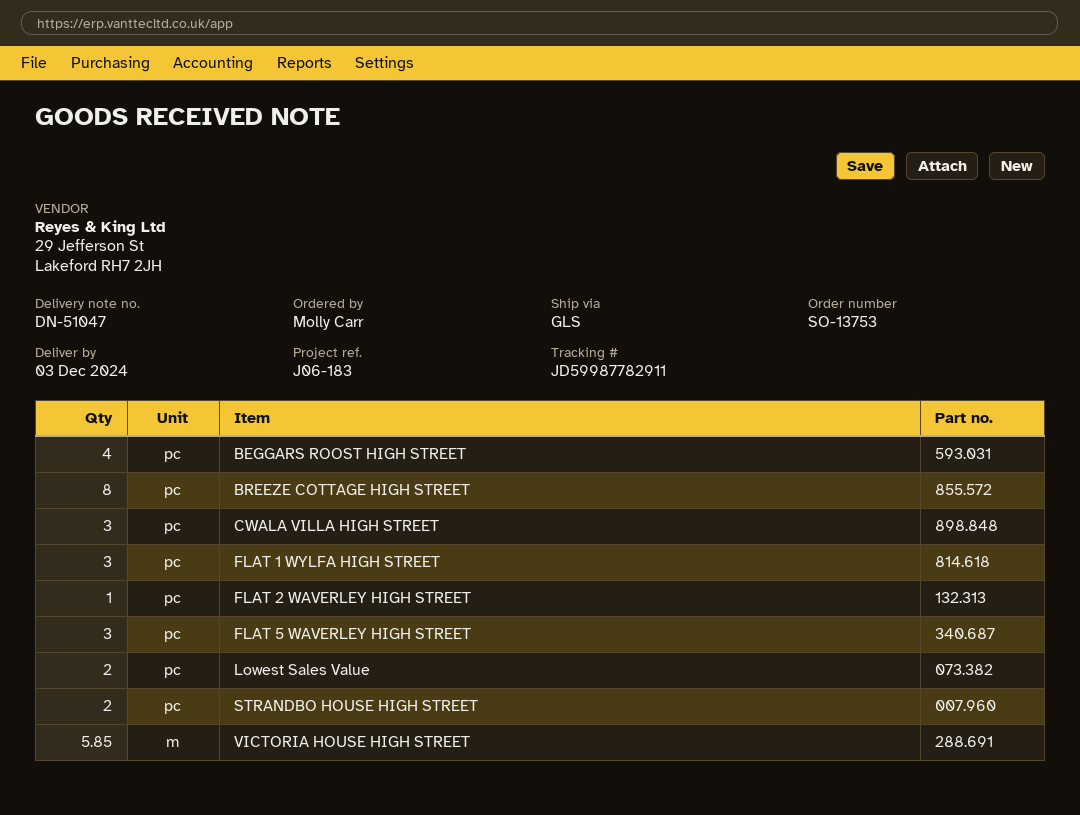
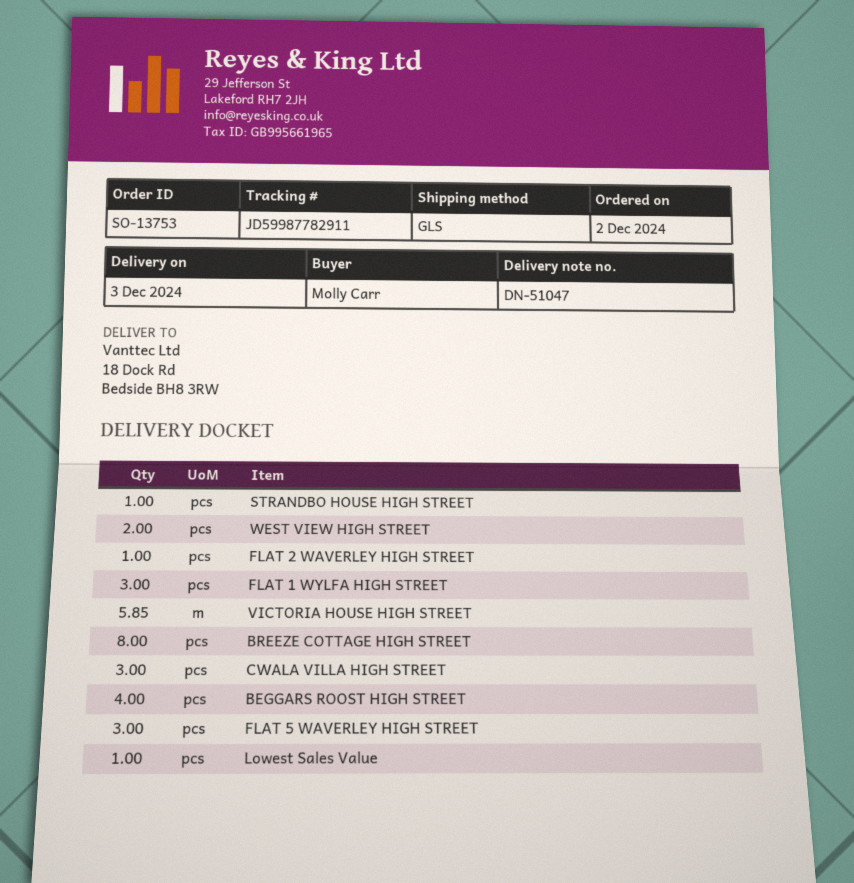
Lowest Sales Value: 2 -> 1
STRANDBO HOUSE HIGH STREET: 2 -> 1
WEST VIEW HIGH STREET: none -> 2

